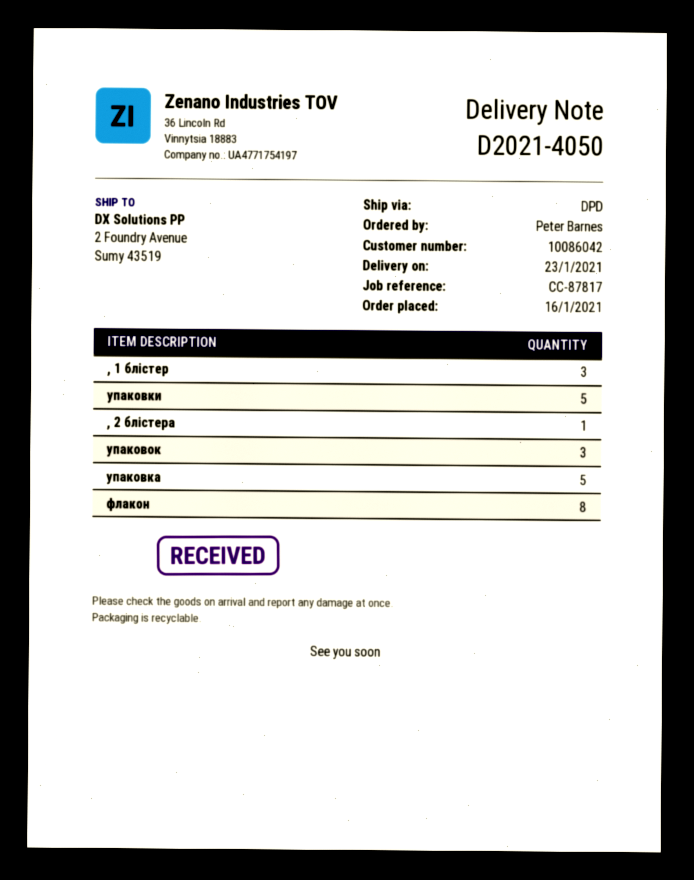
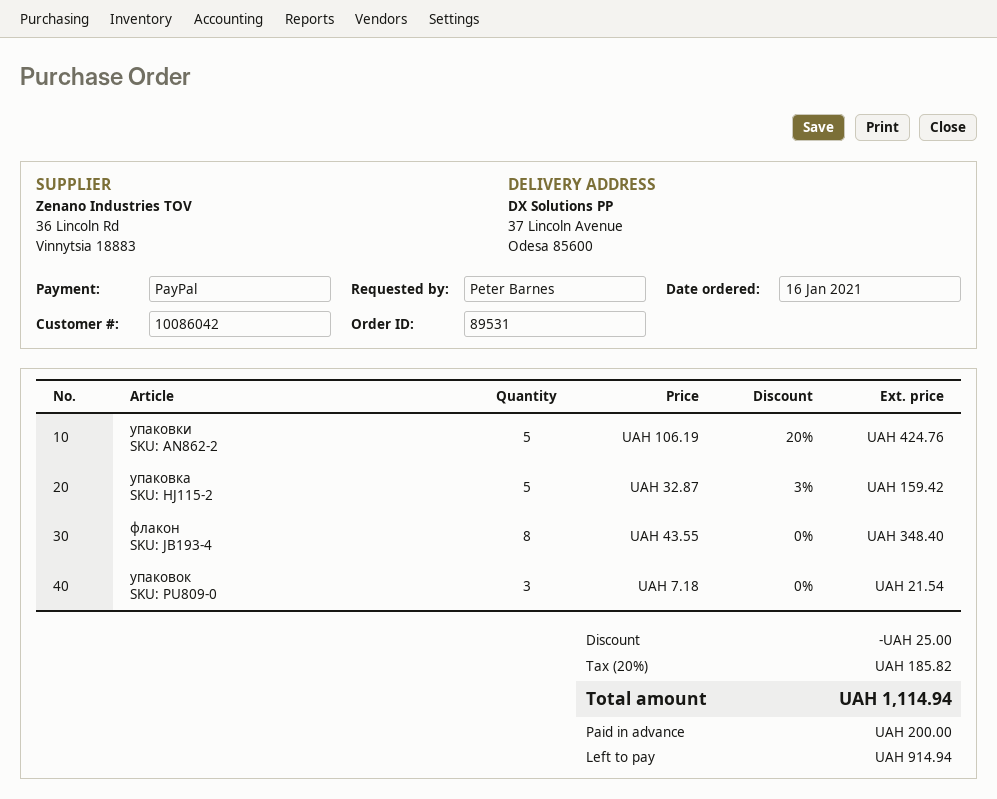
ship to: 2 Foundry Avenue, Sumy 43519 -> 37 Lincoln Avenue, Odesa 85600
, 1 блістер: 3 -> none
, 2 блістера: 1 -> none

